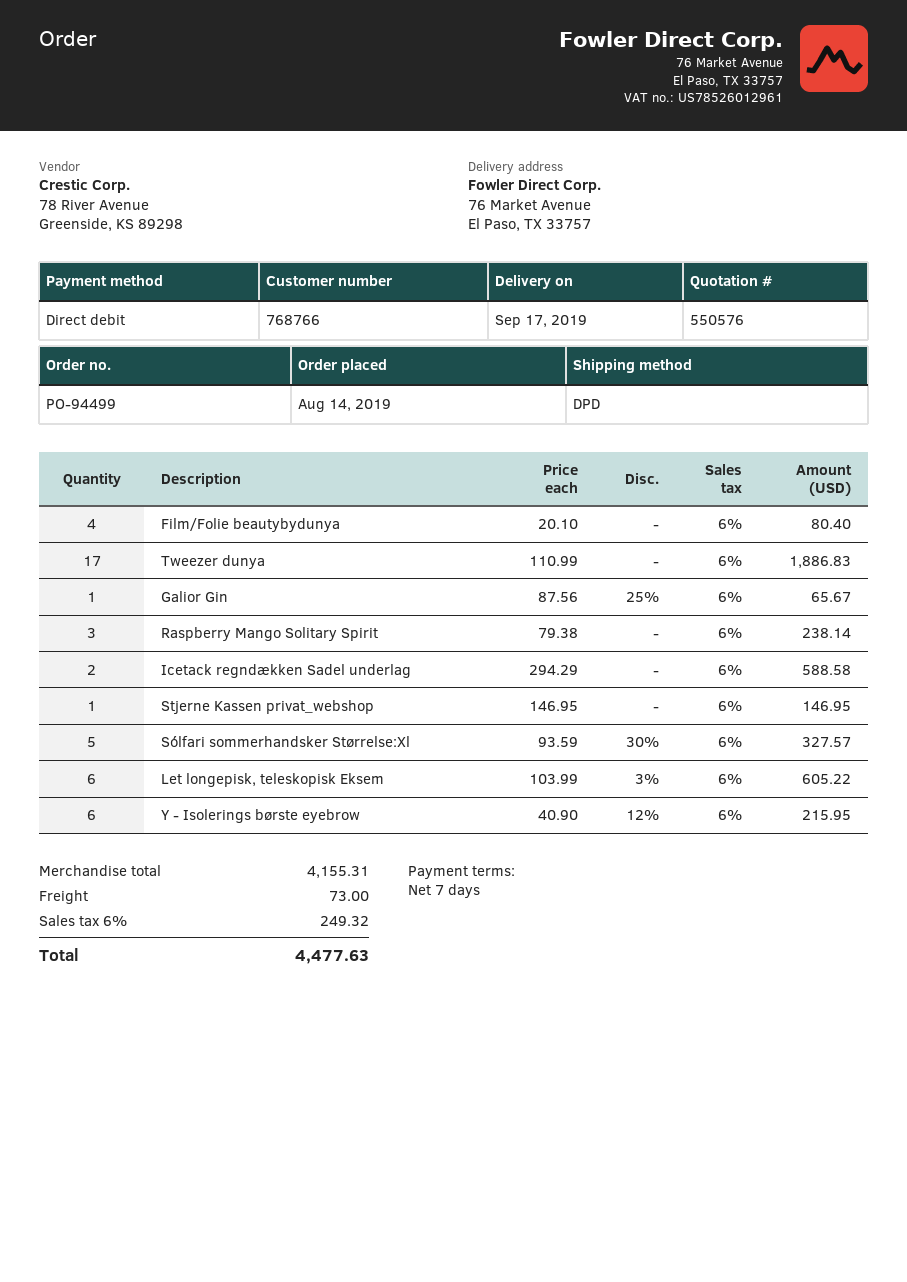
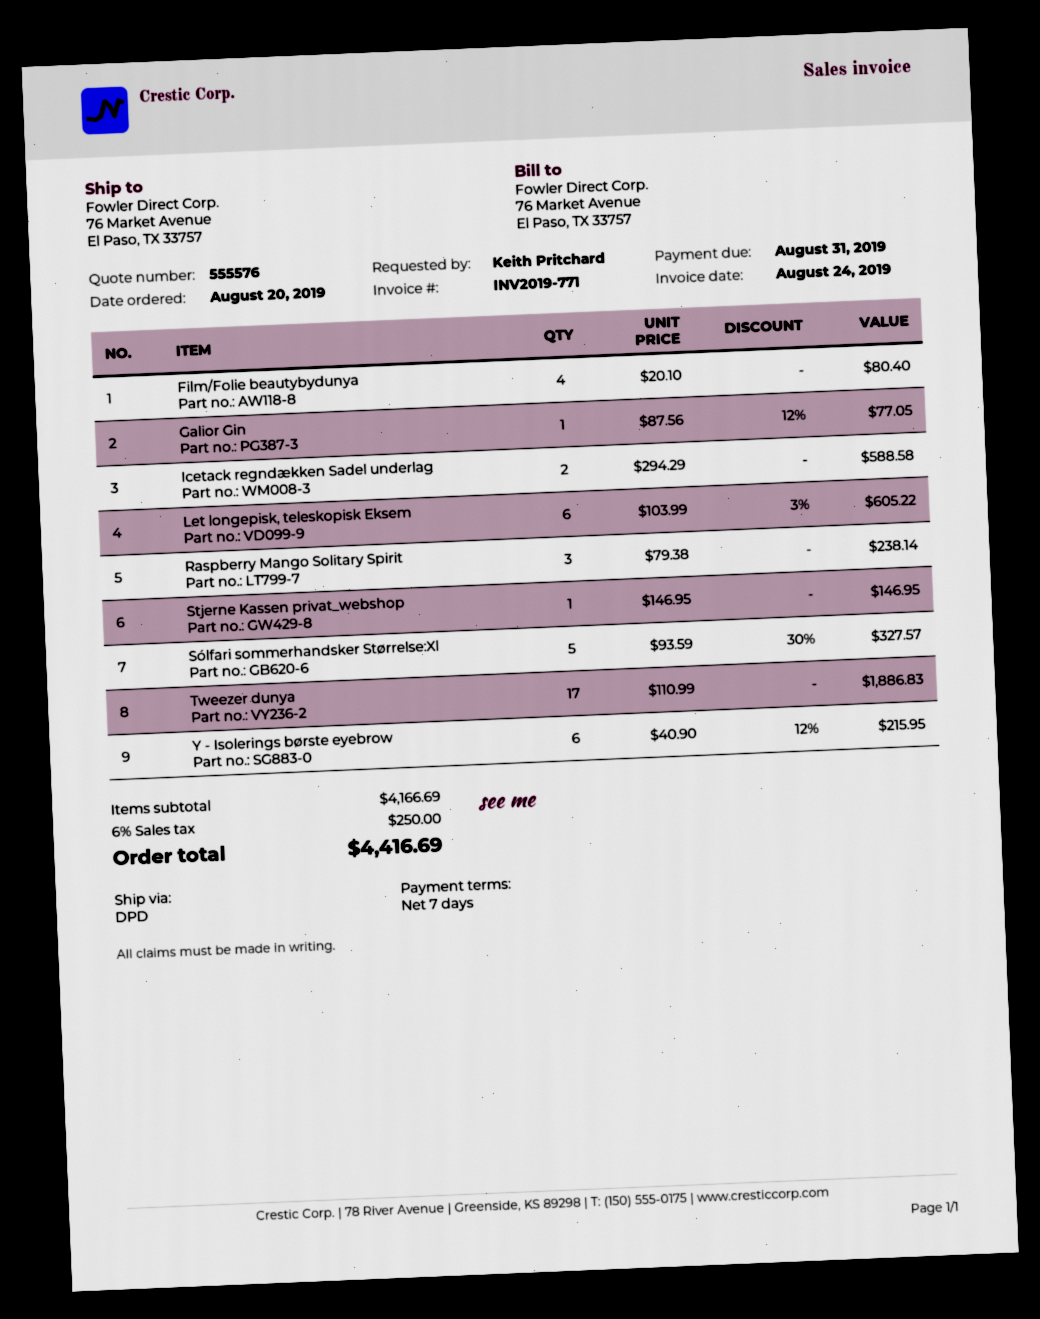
quote number: 550576 -> 555576
order date: 2019-08-14 -> 2019-08-20
Galior Gin: 1 x 87.56 - 25% = 65.67 -> 1 x 87.56 - 12% = 77.05
subtotal: 4155.31 -> 4166.69
shipping: 73.00 -> none
tax: 6% = 249.32 -> 6% = 250.00
total: 4477.63 -> 4416.69

